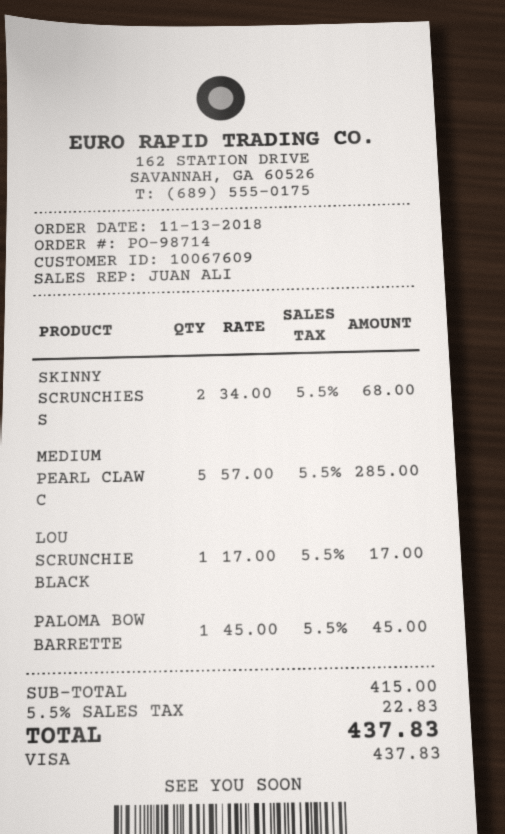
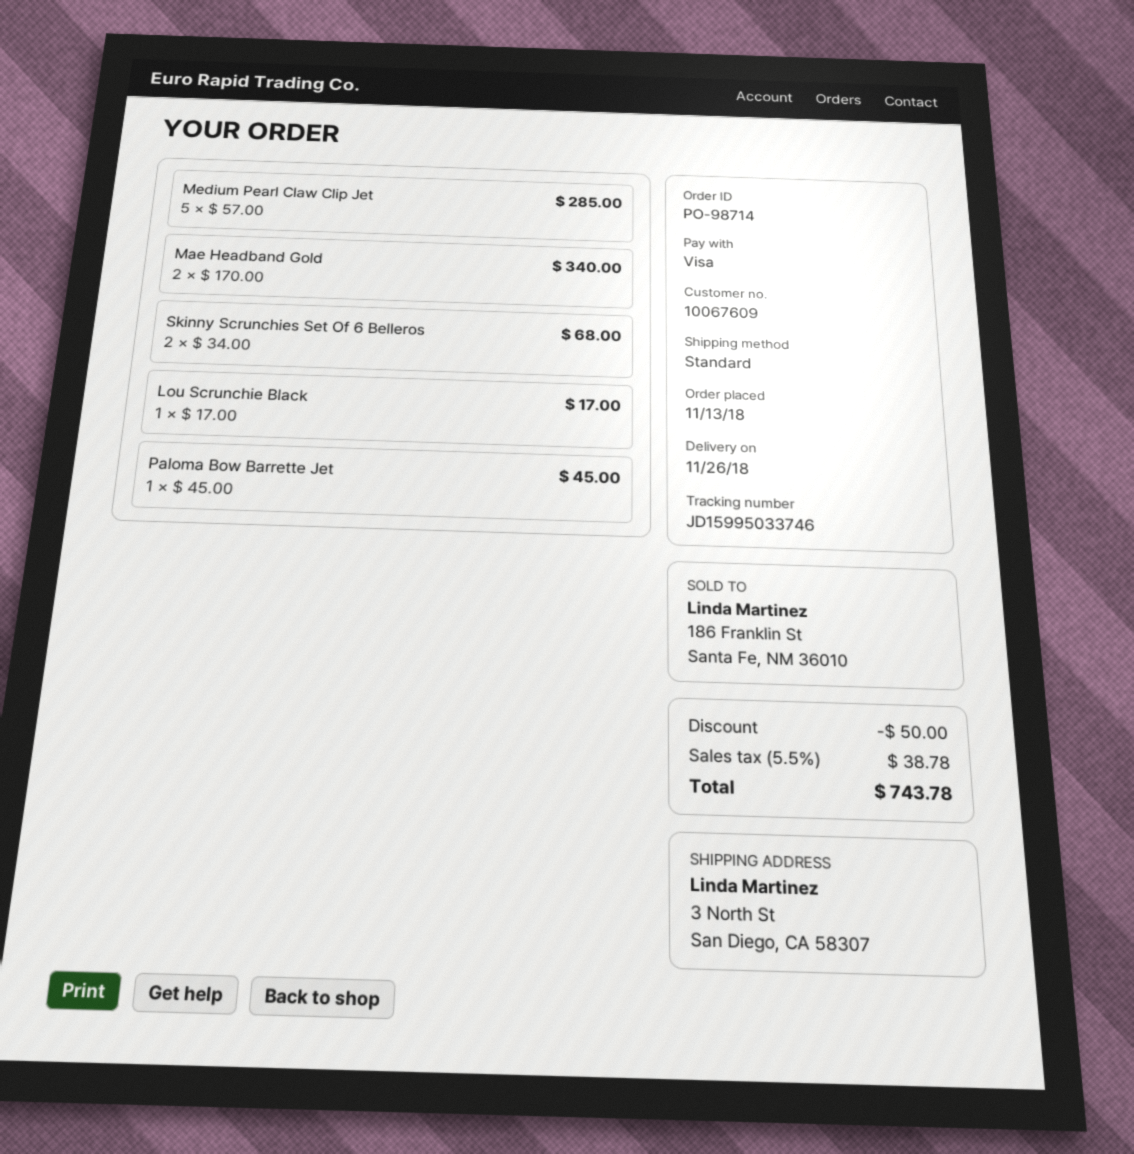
Mae Headband Gold: none -> 2 x 170.00 = 340.00
discount: none -> 50.00
tax: 5.5% = 22.83 -> 5.5% = 38.78
total: 437.83 -> 743.78

